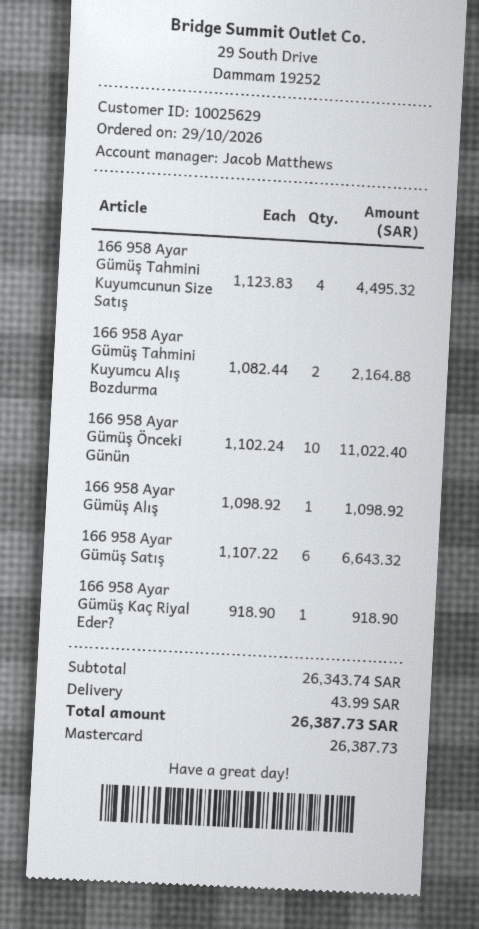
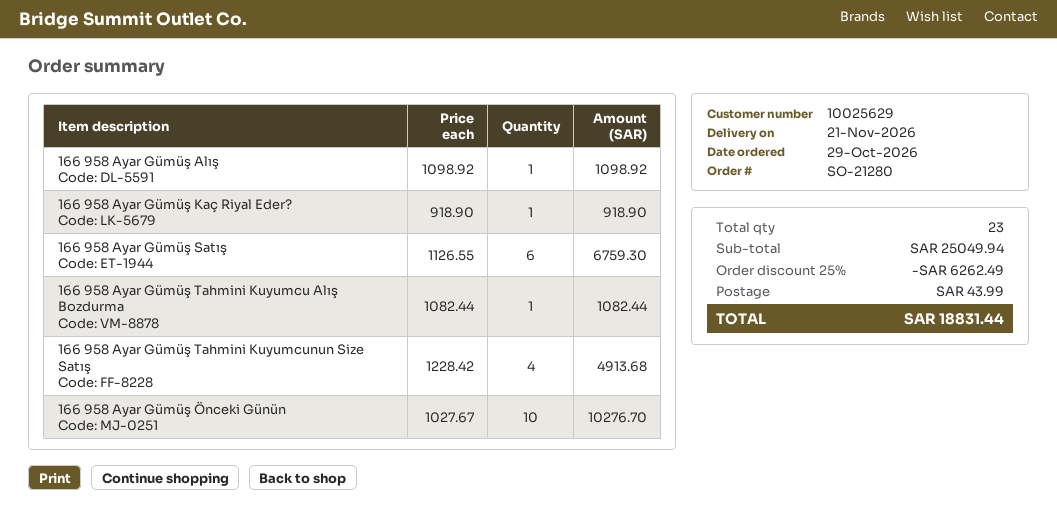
166 958 Ayar Gümüş Tahmini Kuyumcunun Size Satış: 4 x 1123.83 = 4495.32 -> 4 x 1228.42 = 4913.68
166 958 Ayar Gümüş Tahmini Kuyumcu Alış Bozdurma: 2 x 1082.44 = 2164.88 -> 1 x 1082.44 = 1082.44
166 958 Ayar Gümüş Önceki Günün: 10 x 1102.24 = 11022.40 -> 10 x 1027.67 = 10276.70
166 958 Ayar Gümüş Satış: 6 x 1107.22 = 6643.32 -> 6 x 1126.55 = 6759.30
subtotal: 26343.74 -> 25049.94
discount: none -> 25% = 6262.49
total: 26387.73 -> 18831.44

